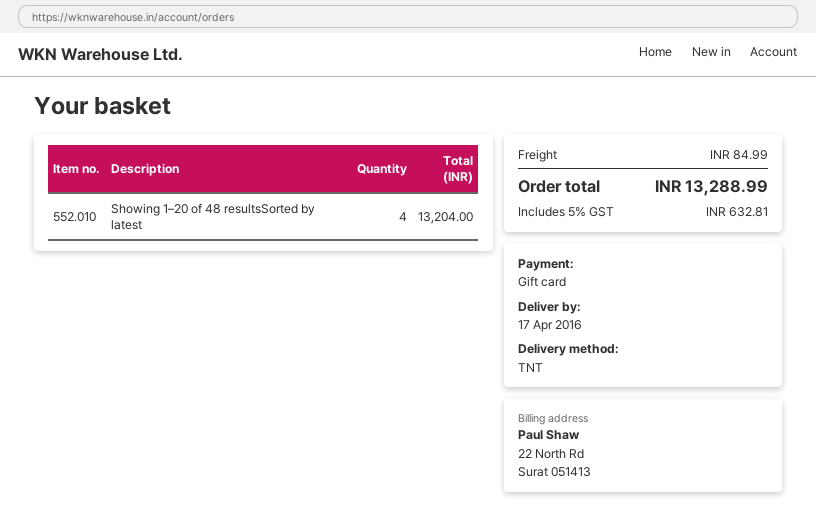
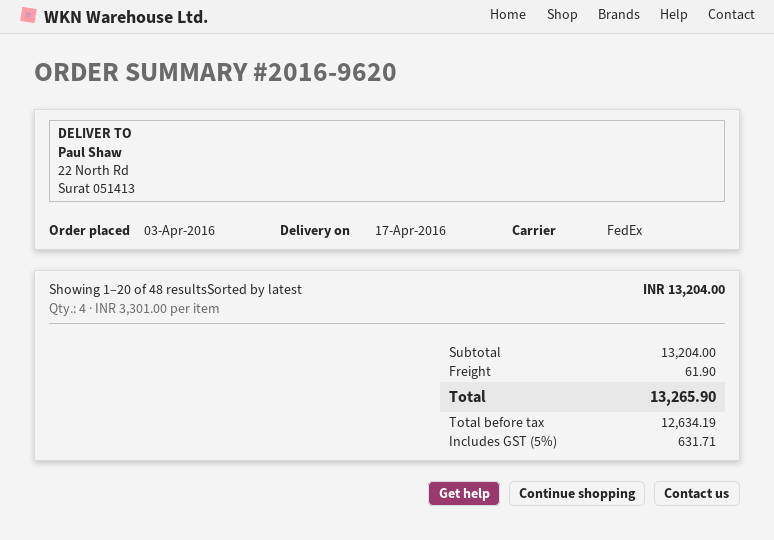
shipping method: TNT -> FedEx
shipping: 84.99 -> 61.90
tax: 5% = 632.81 -> 5% = 631.71
total: 13288.99 -> 13265.90

